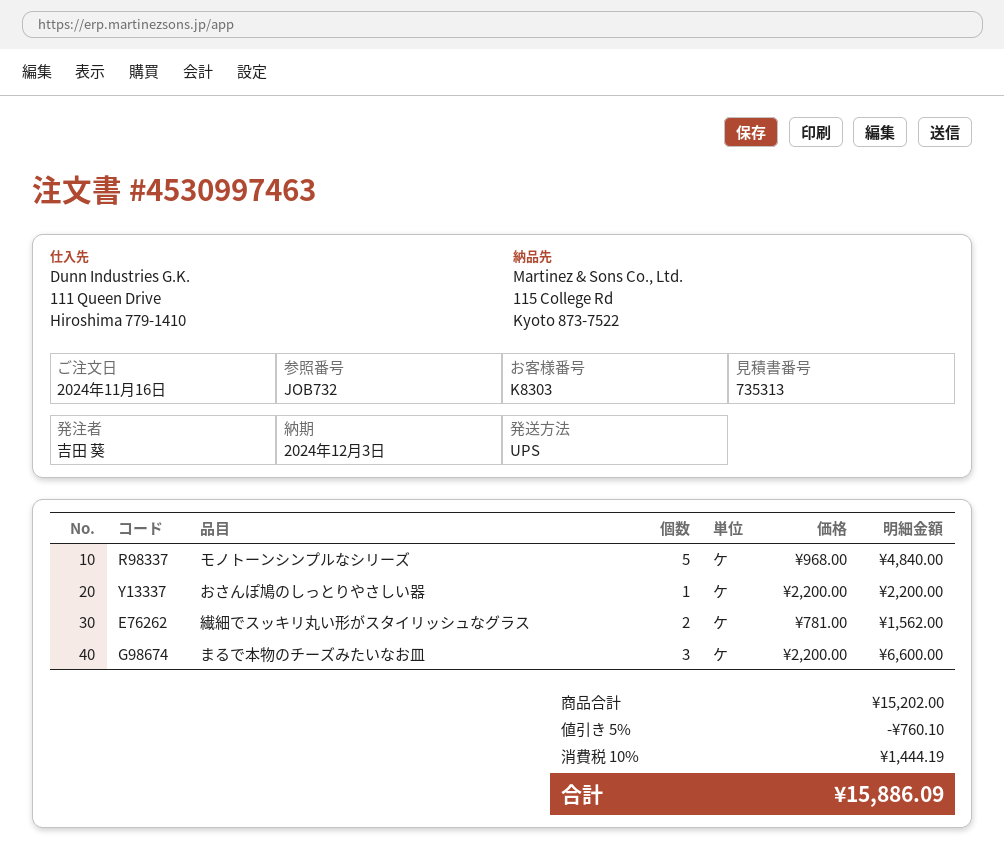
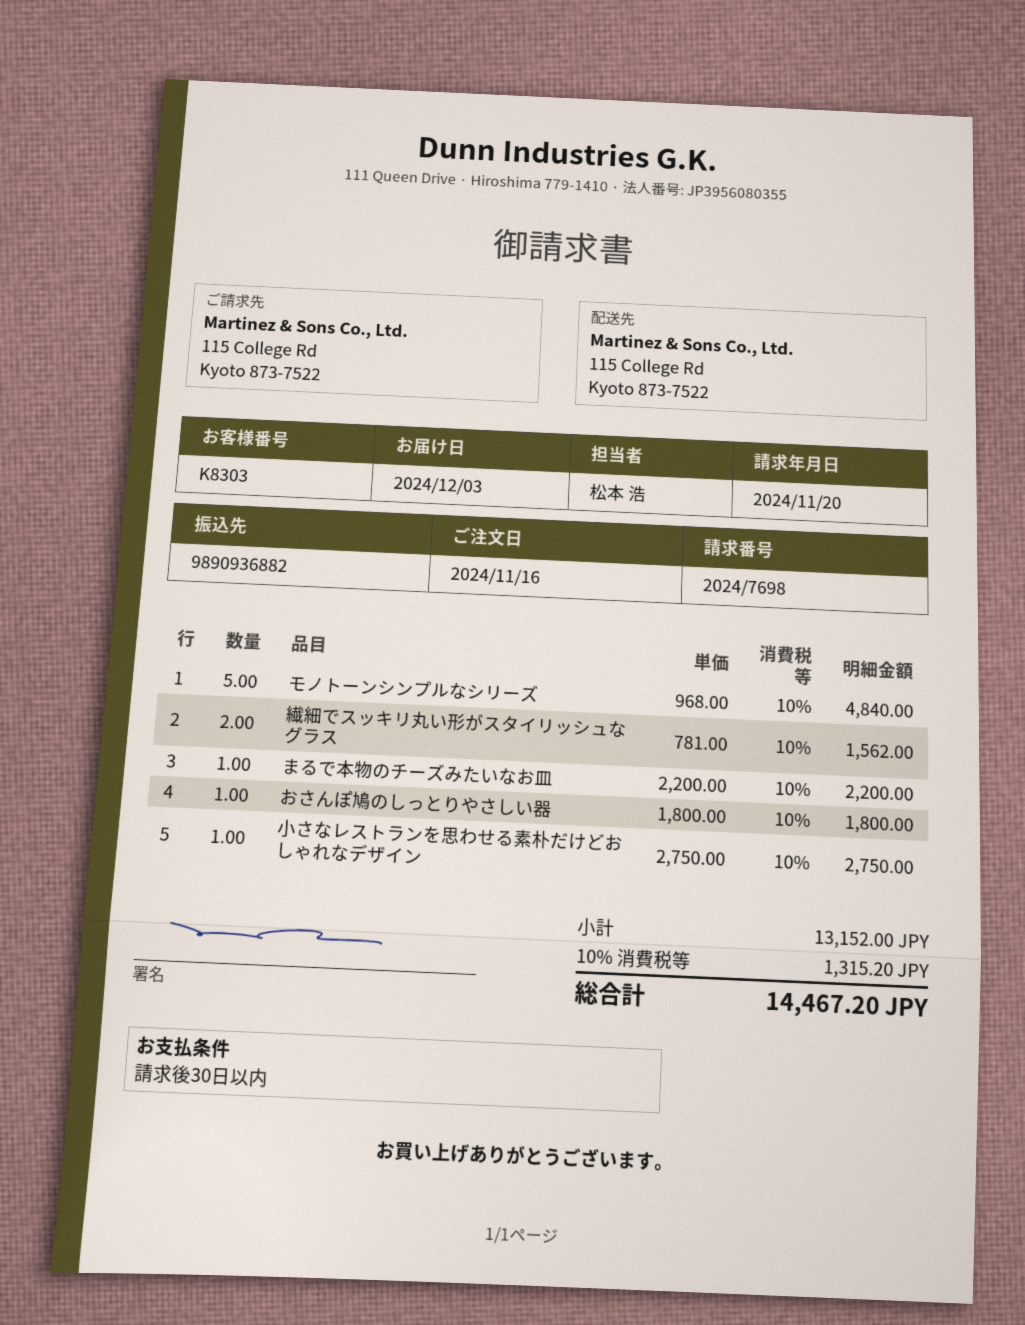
おさんぽ鳩のしっとりやさしい器: 1 x 2200.00 = 2200.00 -> 1 x 1800.00 = 1800.00
まるで本物のチーズみたいなお皿: 3 x 2200.00 = 6600.00 -> 1 x 2200.00 = 2200.00
小さなレストランを思わせる素朴だけどおしゃれなデザイン: none -> 1 x 2750.00 = 2750.00
subtotal: 15202.00 -> 13152.00
discount: 5% = 760.10 -> none
tax: 10% = 1444.19 -> 10% = 1315.20
total: 15886.09 -> 14467.20

